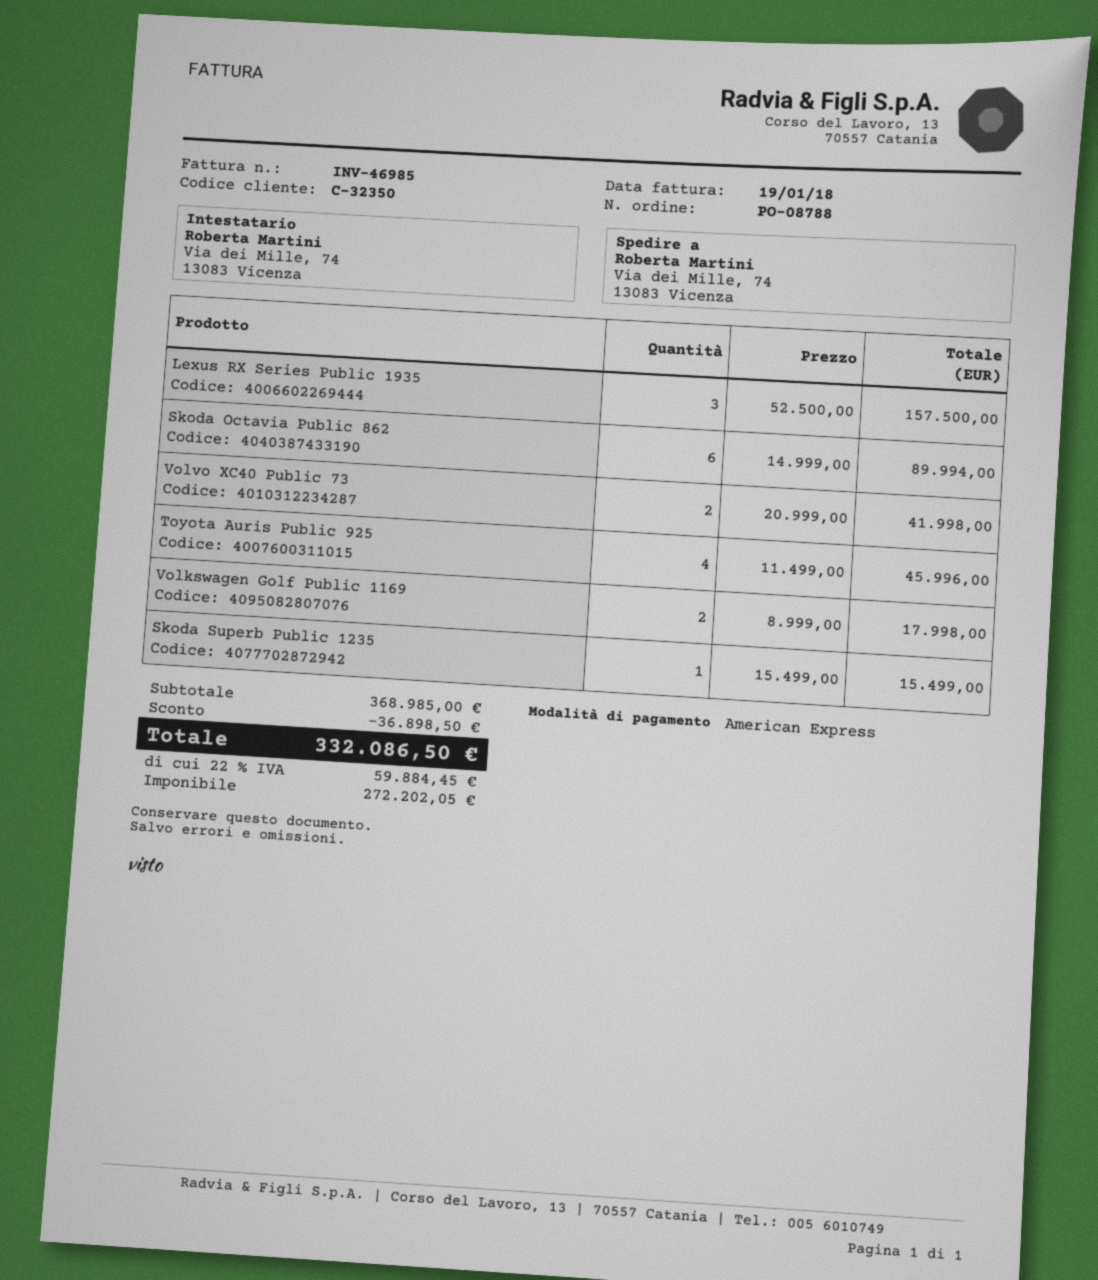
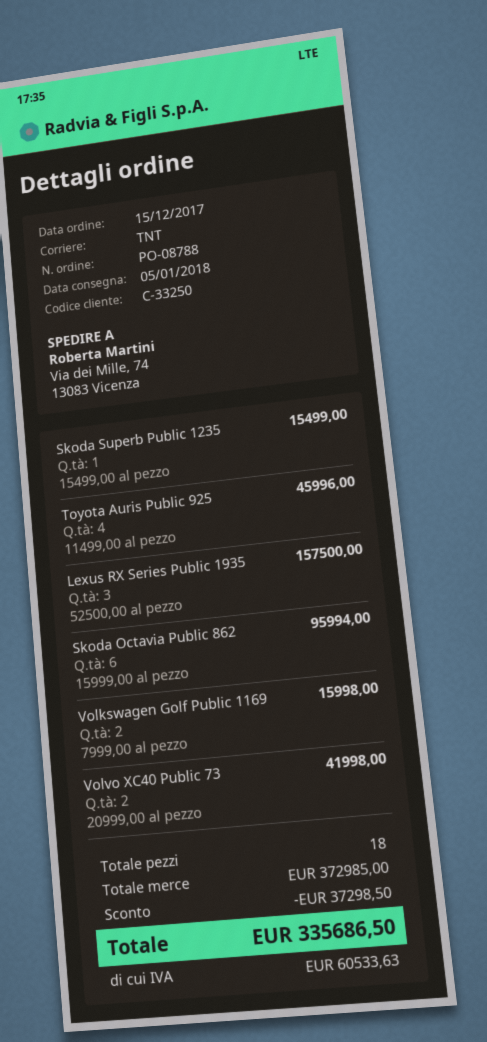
customer number: C-32350 -> C-33250
Skoda Octavia Public 862: 6 x 14999.00 = 89994.00 -> 6 x 15999.00 = 95994.00
Volkswagen Golf Public 1169: 2 x 8999.00 = 17998.00 -> 2 x 7999.00 = 15998.00
subtotal: 368985.00 -> 372985.00
discount: 36898.50 -> 37298.50
tax: 59884.45 -> 60533.63
total: 332086.50 -> 335686.50

